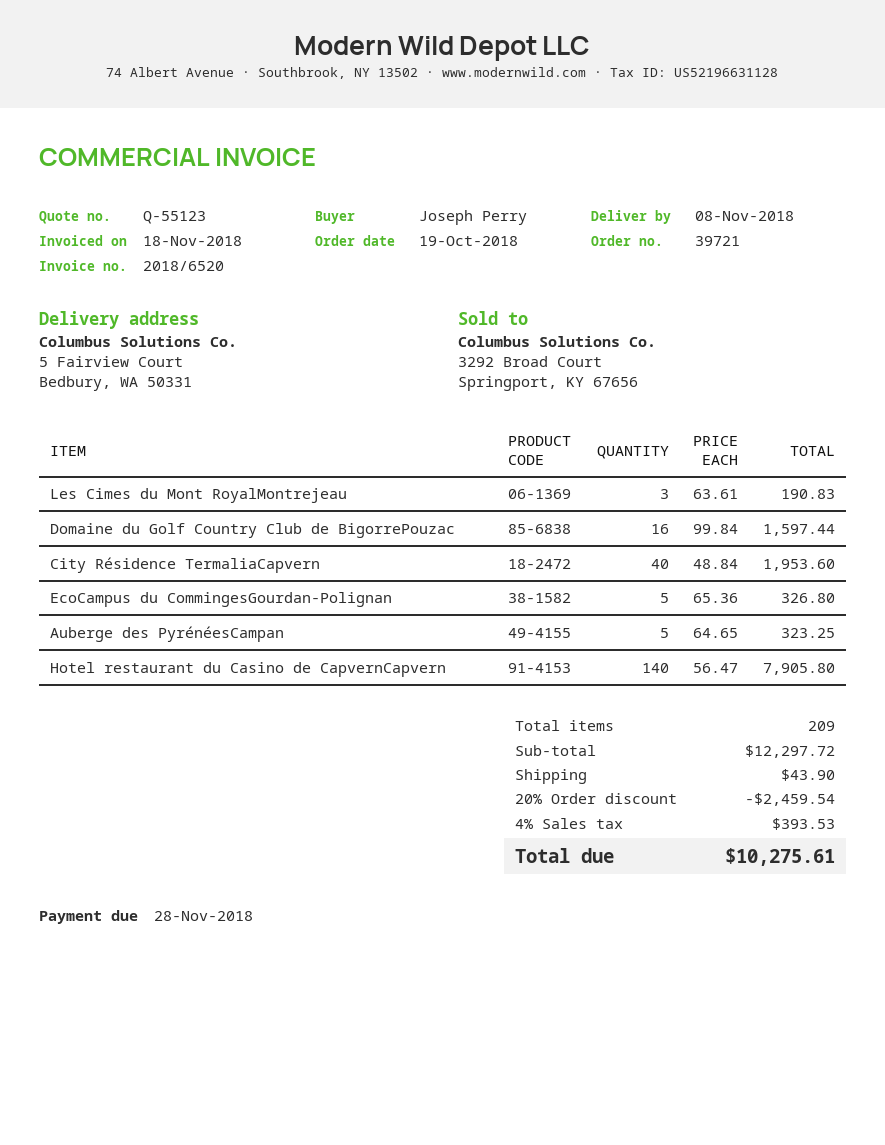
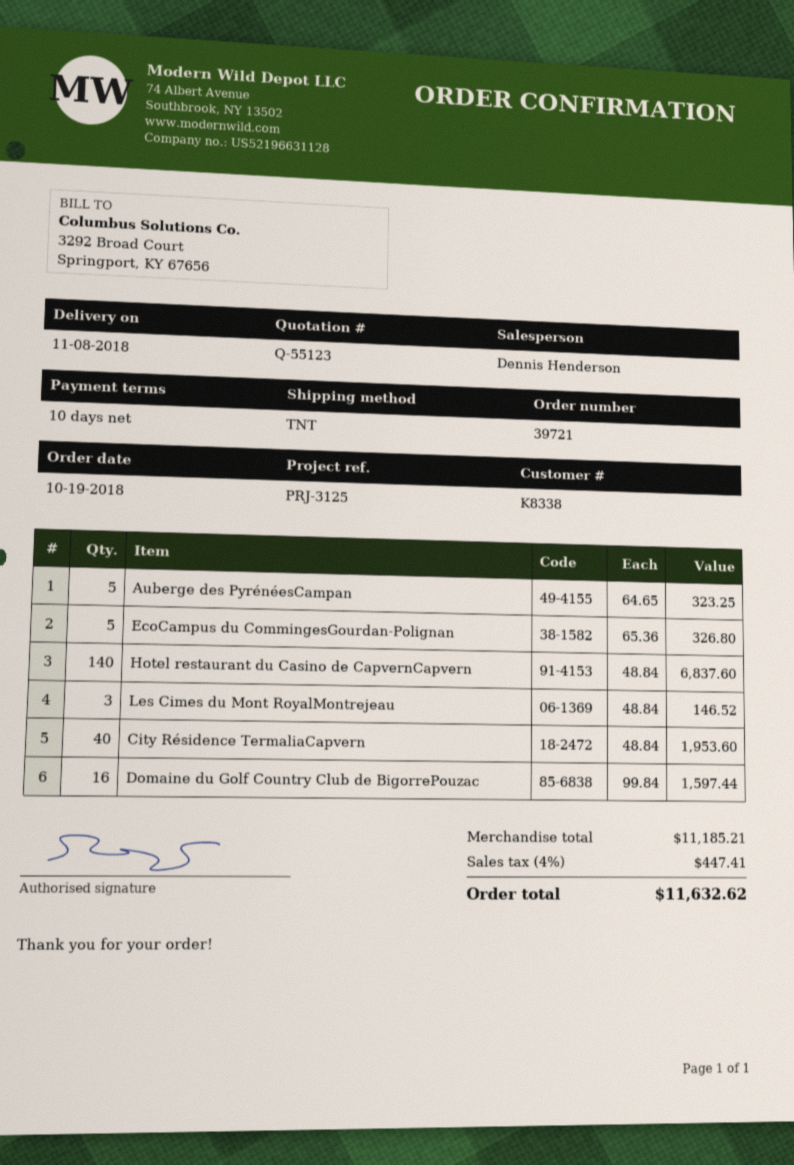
Les Cimes du Mont RoyalMontrejeau: 3 x 63.61 = 190.83 -> 3 x 48.84 = 146.52
Hotel restaurant du Casino de CapvernCapvern: 140 x 56.47 = 7905.80 -> 140 x 48.84 = 6837.60
subtotal: 12297.72 -> 11185.21
discount: 20% = 2459.54 -> none
shipping: 43.90 -> none
tax: 4% = 393.53 -> 4% = 447.41
total: 10275.61 -> 11632.62

